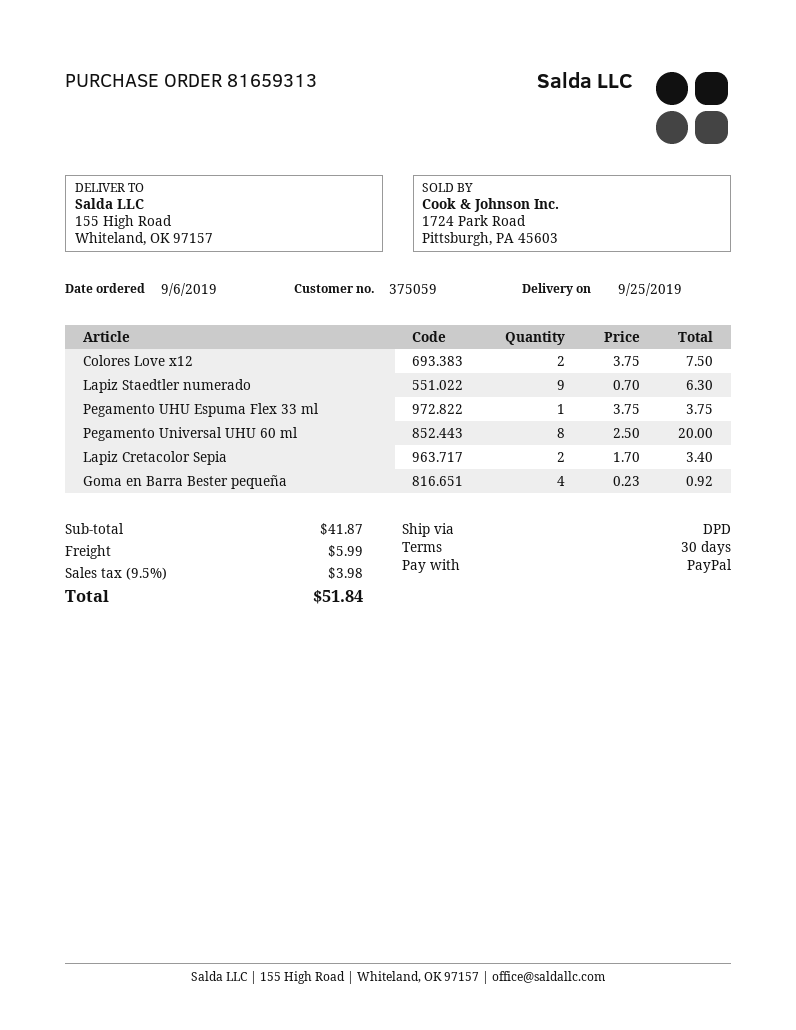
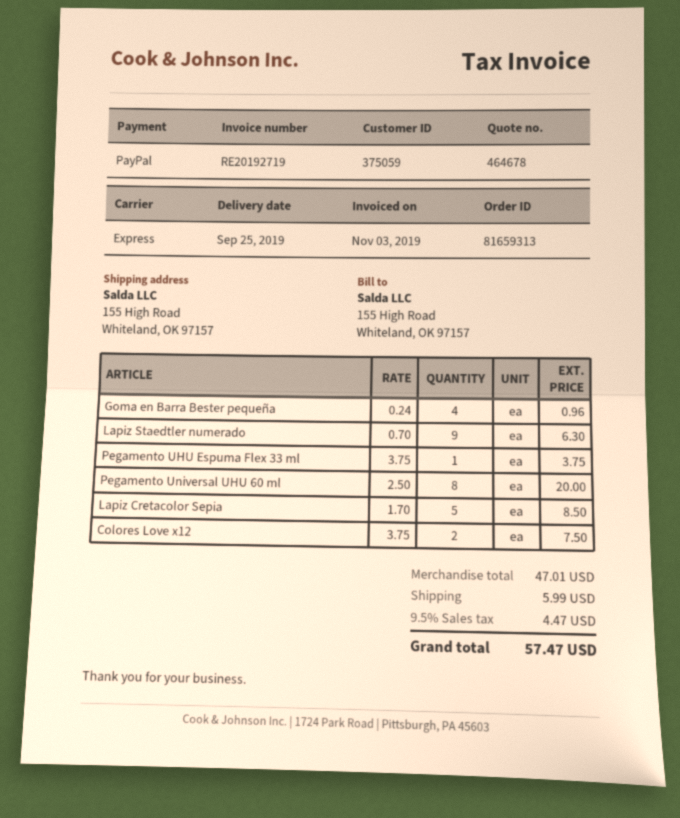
shipping method: DPD -> express
Lapiz Cretacolor Sepia: 2 x 1.70 = 3.40 -> 5 x 1.70 = 8.50
Goma en Barra Bester pequeña: 4 x 0.23 = 0.92 -> 4 x 0.24 = 0.96
subtotal: 41.87 -> 47.01
tax: 9.5% = 3.98 -> 9.5% = 4.47
total: 51.84 -> 57.47

